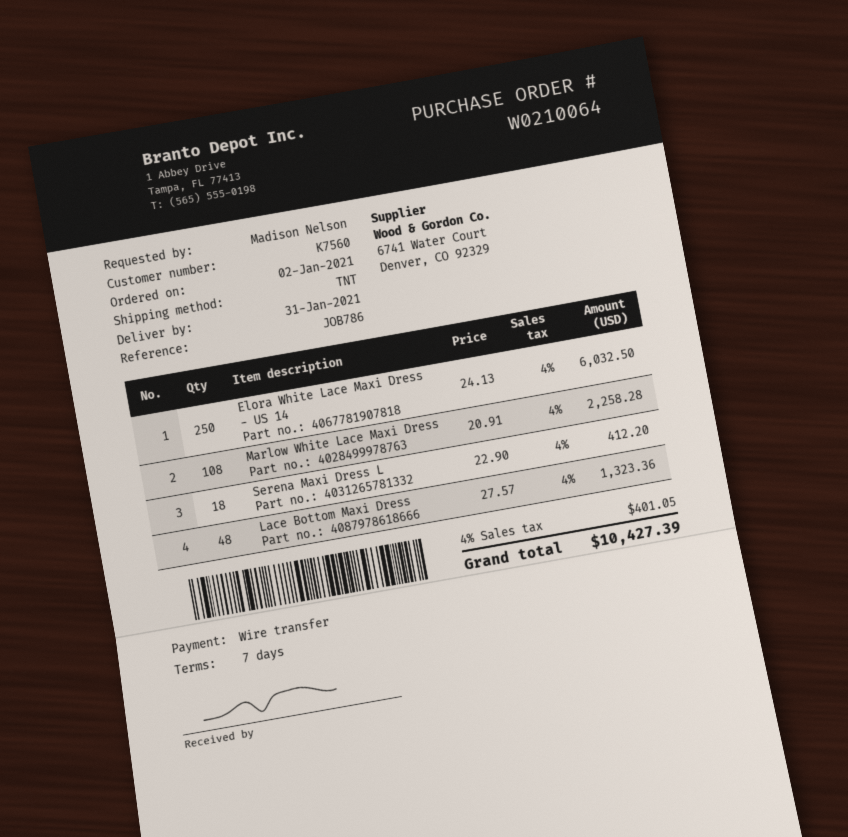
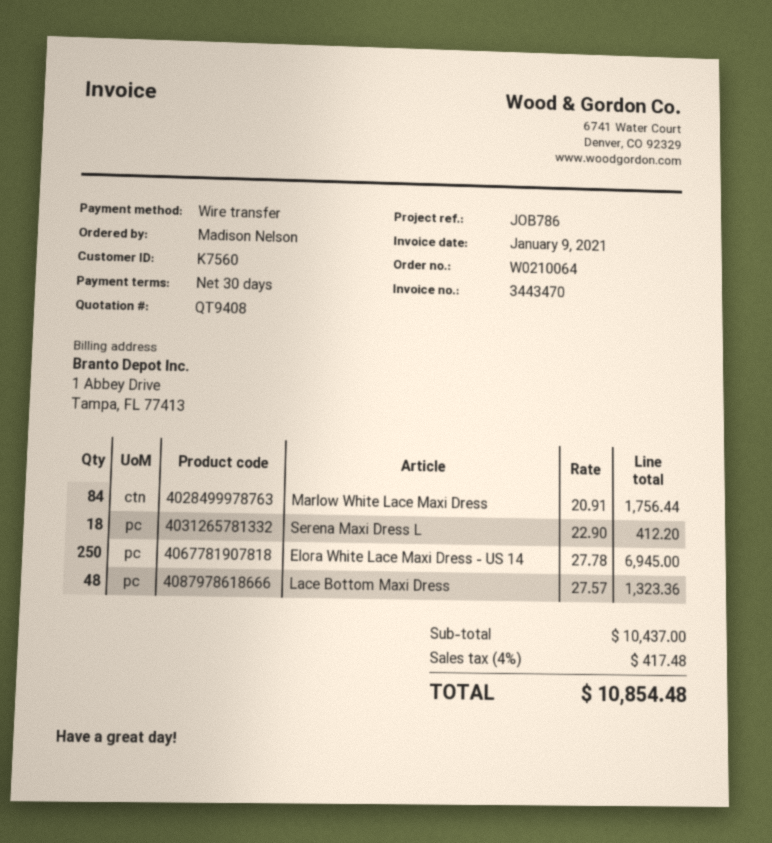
payment terms: 7 days -> 30 days
Elora White Lace Maxi Dress - US 14: 250 x 24.13 = 6032.50 -> 250 x 27.78 = 6945.00
Marlow White Lace Maxi Dress: 108 x 20.91 = 2258.28 -> 84 x 20.91 = 1756.44
tax: 4% = 401.05 -> 4% = 417.48
total: 10427.39 -> 10854.48

